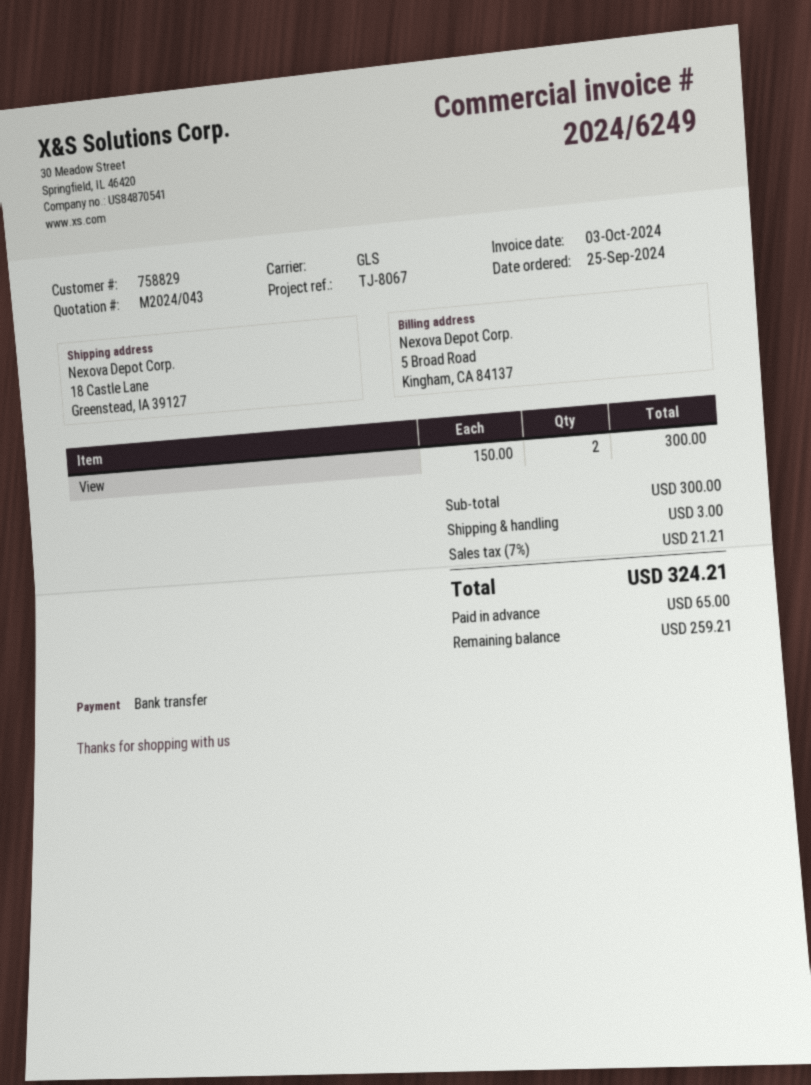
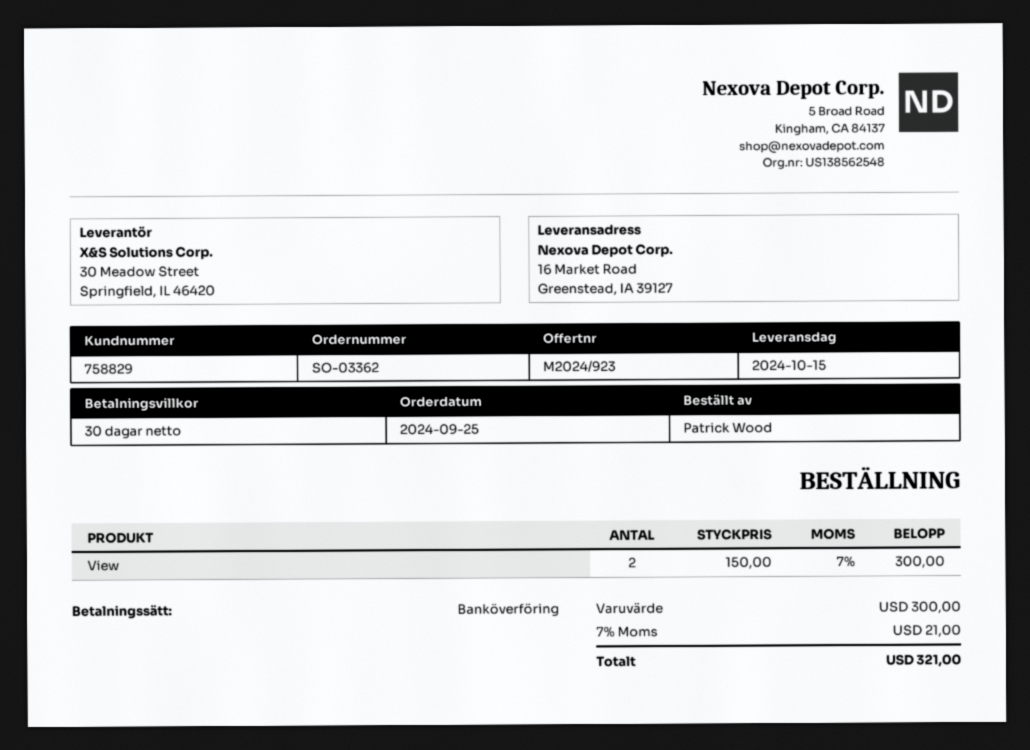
quote number: M2024/043 -> M2024/923
ship to: 18 Castle Lane, Greenstead, IA 39127 -> 16 Market Road, Greenstead, IA 39127
shipping: 3.00 -> none
tax: 7% = 21.21 -> 7% = 21.00
total: 324.21 -> 321.00

